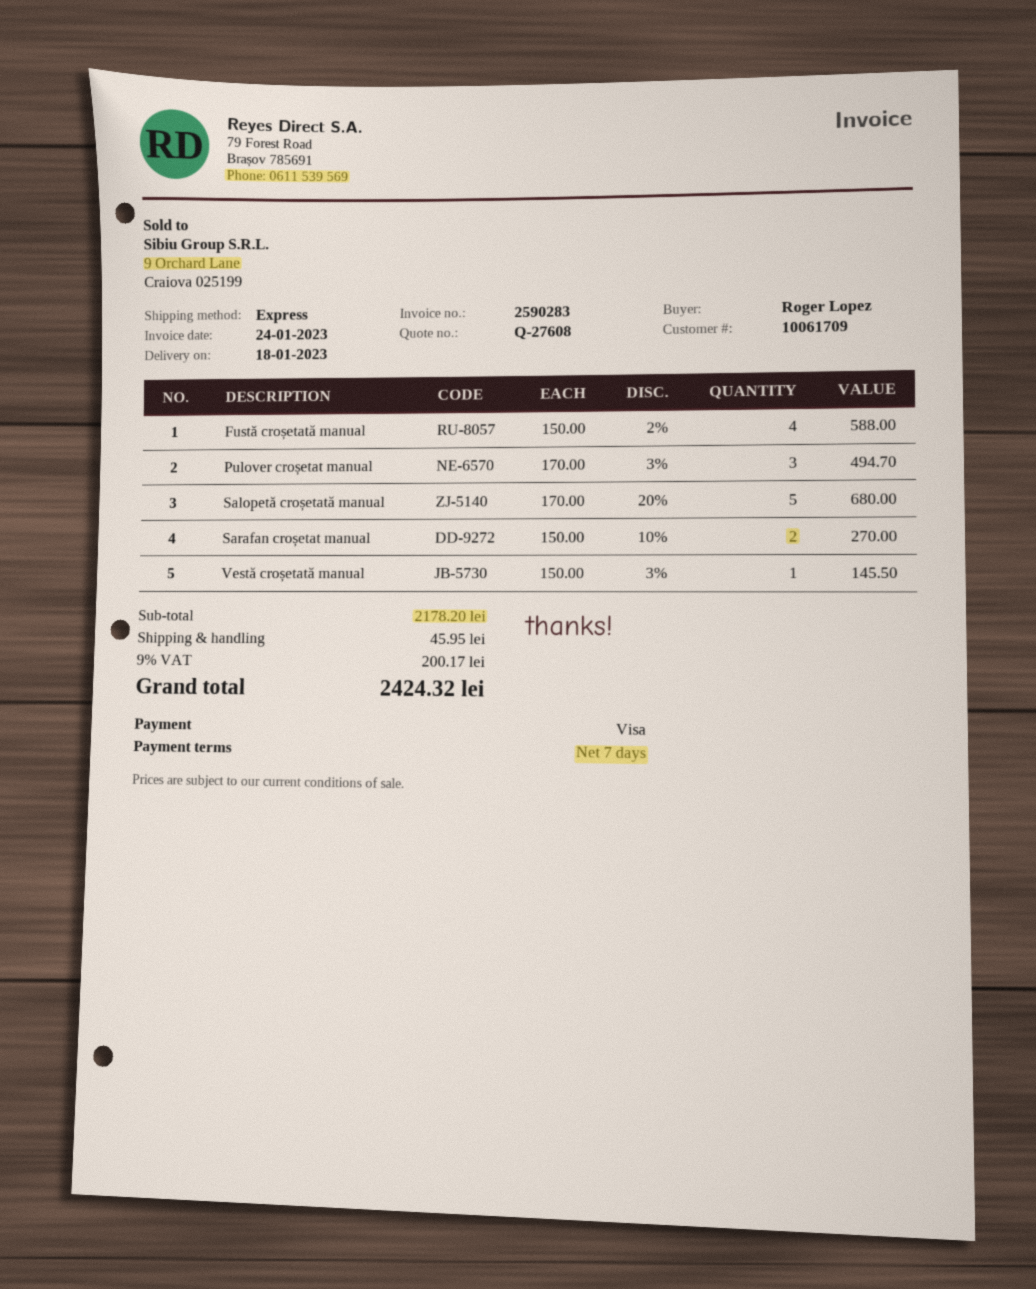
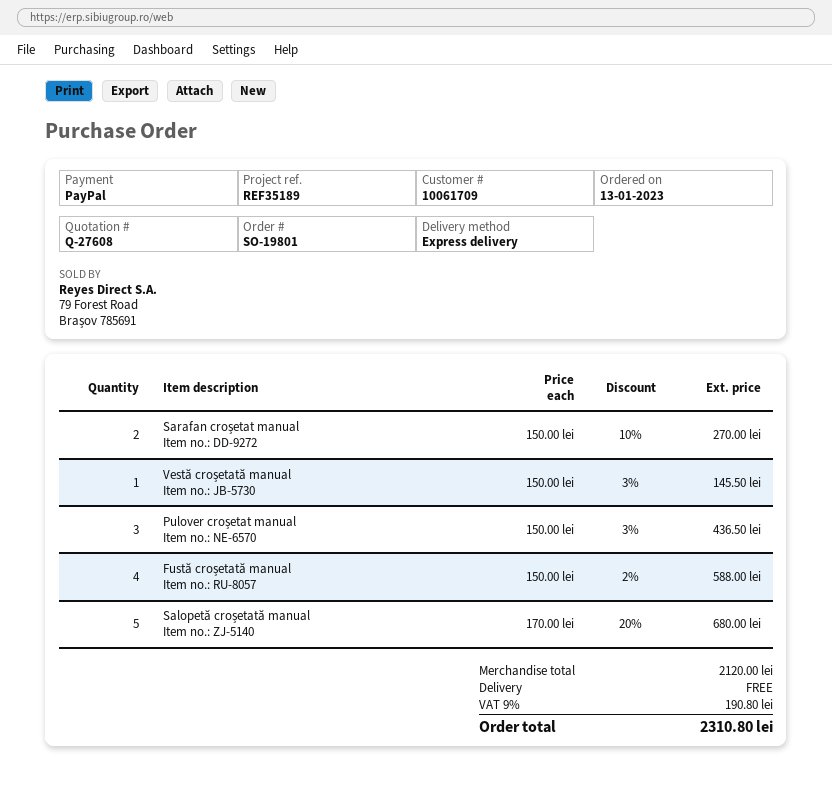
payment method: Visa -> PayPal
Pulover croșetat manual: 3 x 170.00 - 3% = 494.70 -> 3 x 150.00 - 3% = 436.50
subtotal: 2178.20 -> 2120.00
shipping: 45.95 -> 0.00
tax: 9% = 200.17 -> 9% = 190.80
total: 2424.32 -> 2310.80

